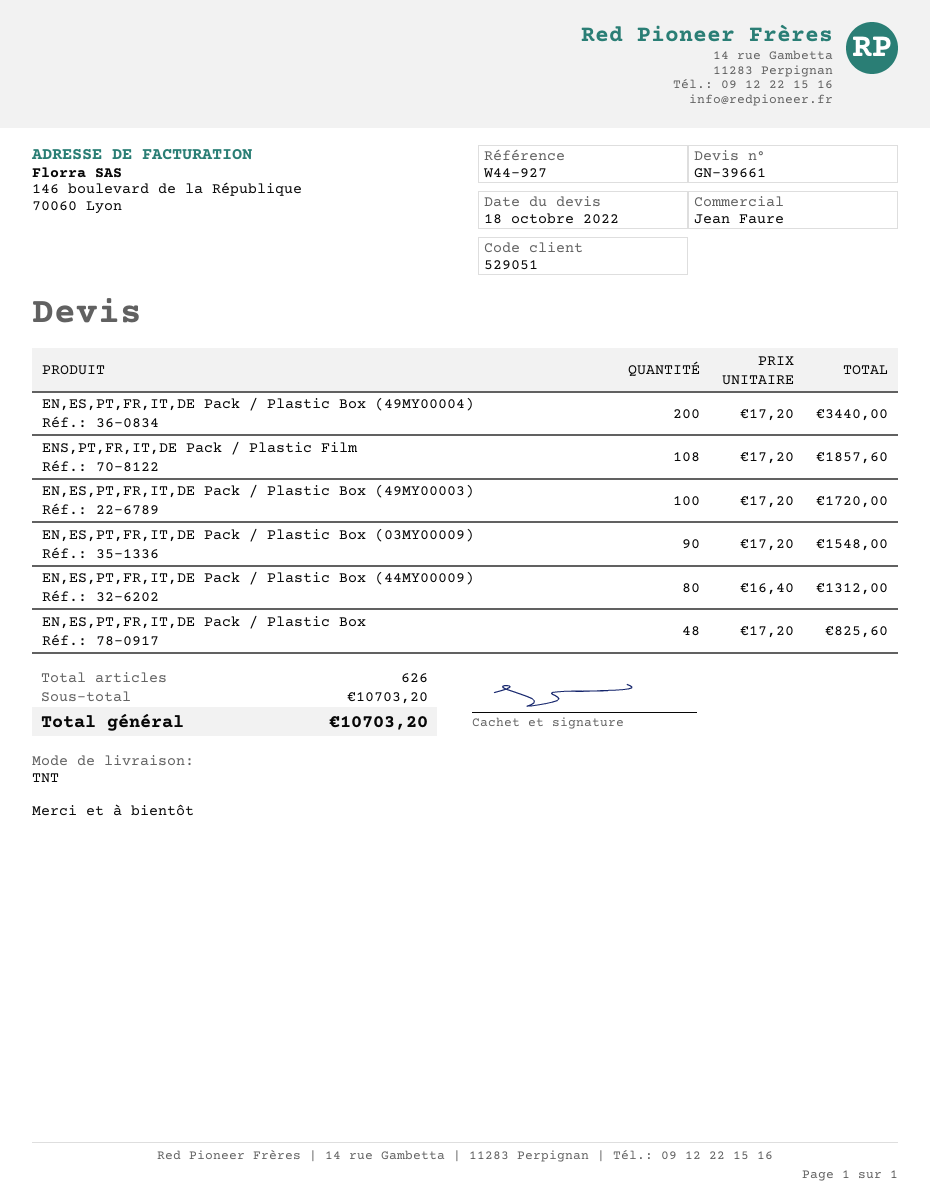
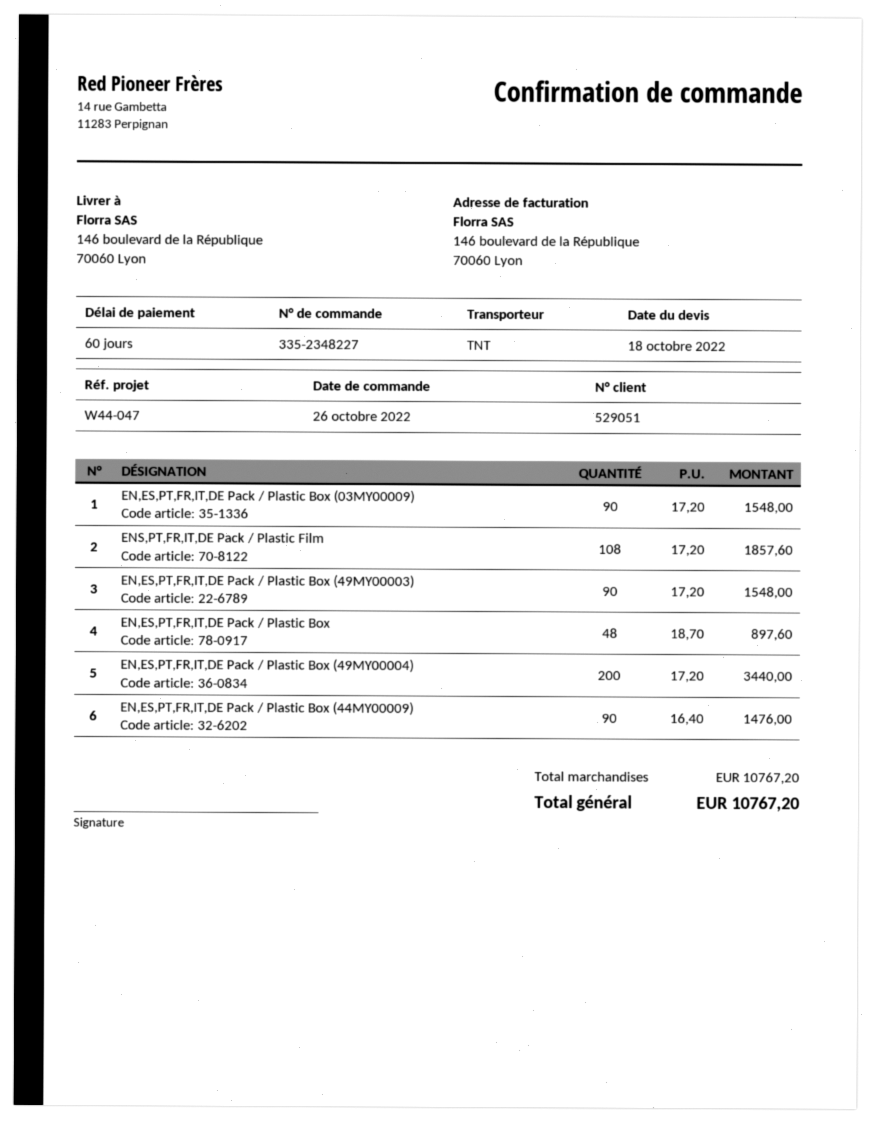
reference: W44-927 -> W44-047
EN,ES,PT,FR,IT,DE Pack / Plastic Box (49MY00003): 100 x 17.20 = 1720.00 -> 90 x 17.20 = 1548.00
EN,ES,PT,FR,IT,DE Pack / Plastic Box (44MY00009): 80 x 16.40 = 1312.00 -> 90 x 16.40 = 1476.00
EN,ES,PT,FR,IT,DE Pack / Plastic Box: 48 x 17.20 = 825.60 -> 48 x 18.70 = 897.60
subtotal: 10703.20 -> 10767.20
total: 10703.20 -> 10767.20

